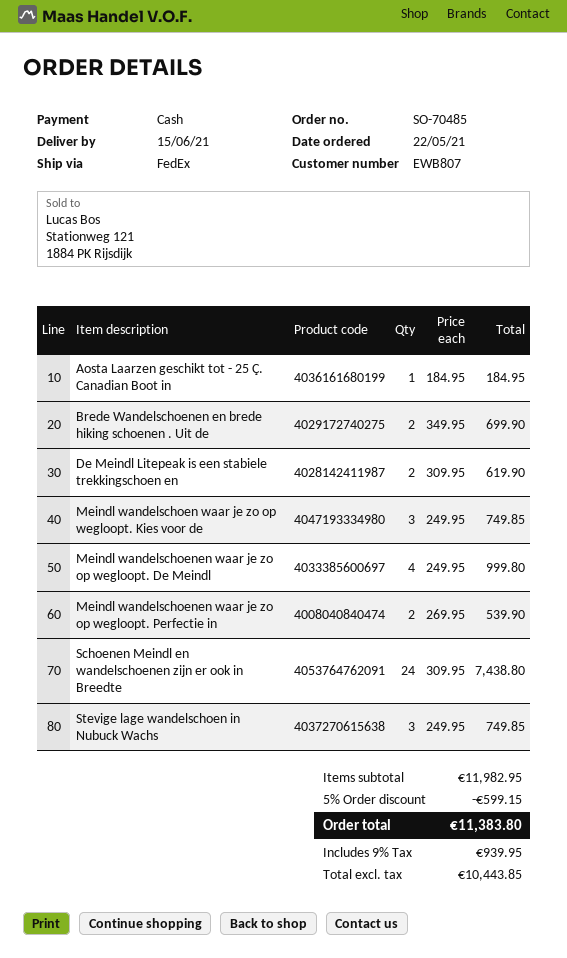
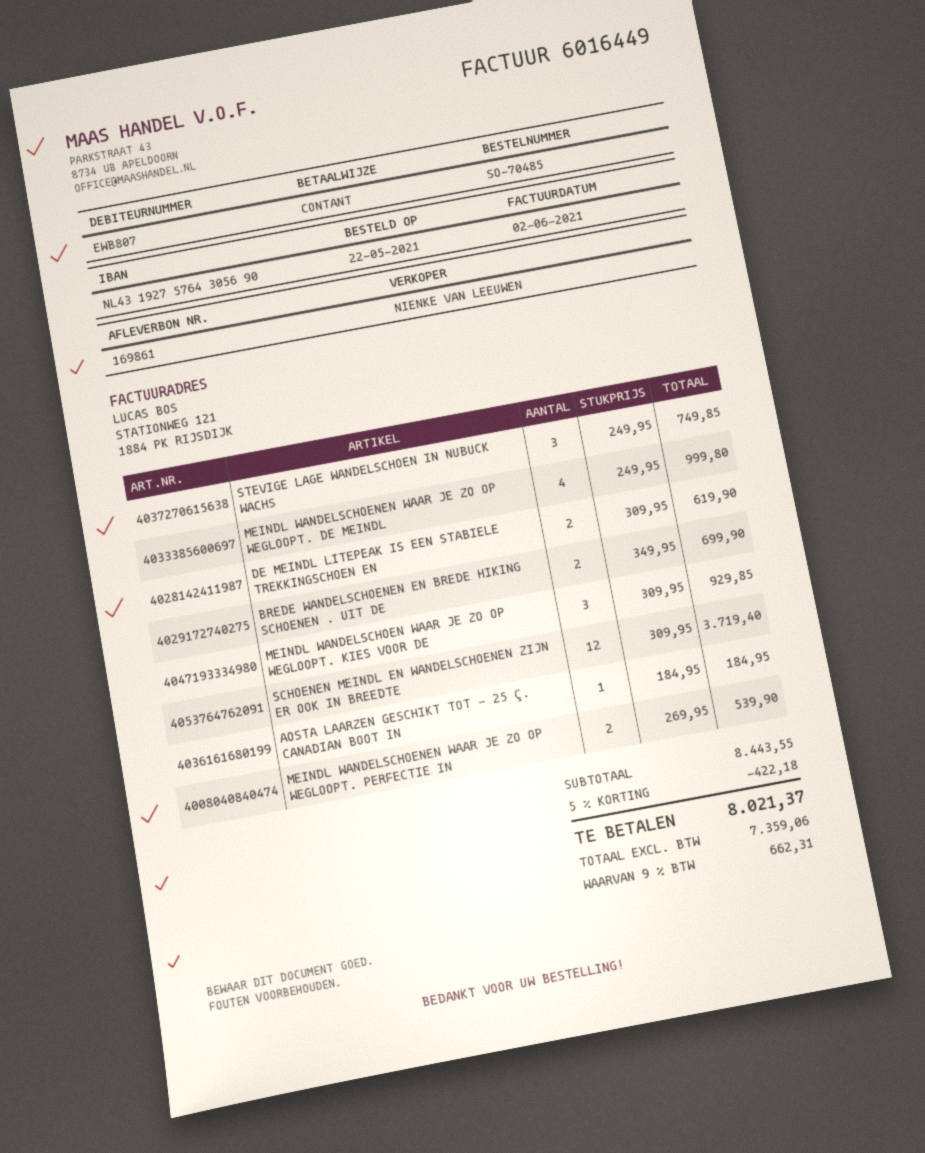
Meindl wandelschoen waar je zo op wegloopt. Kies voor de: 3 x 249.95 = 749.85 -> 3 x 309.95 = 929.85
Schoenen Meindl en wandelschoenen zijn er ook in Breedte: 24 x 309.95 = 7438.80 -> 12 x 309.95 = 3719.40
subtotal: 11982.95 -> 8443.55
discount: 5% = 599.15 -> 5% = 422.18
net: 10443.85 -> 7359.06
tax: 9% = 939.95 -> 9% = 662.31
total: 11383.80 -> 8021.37

